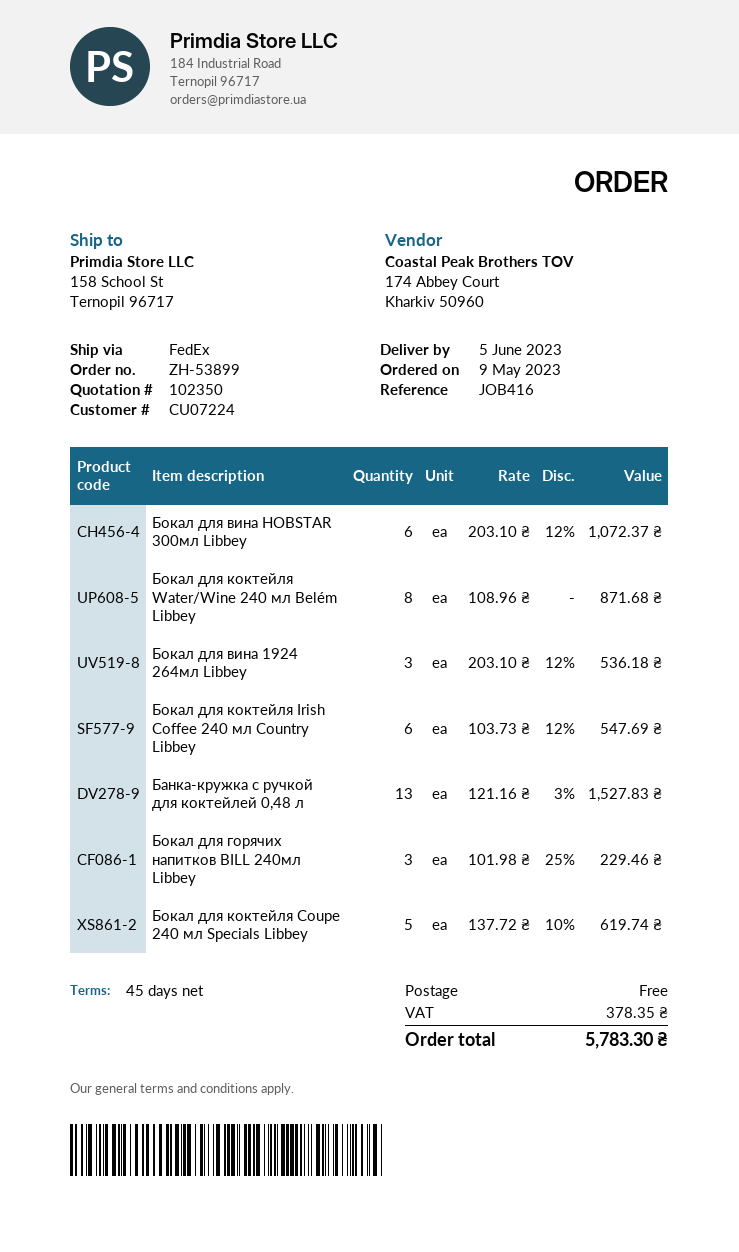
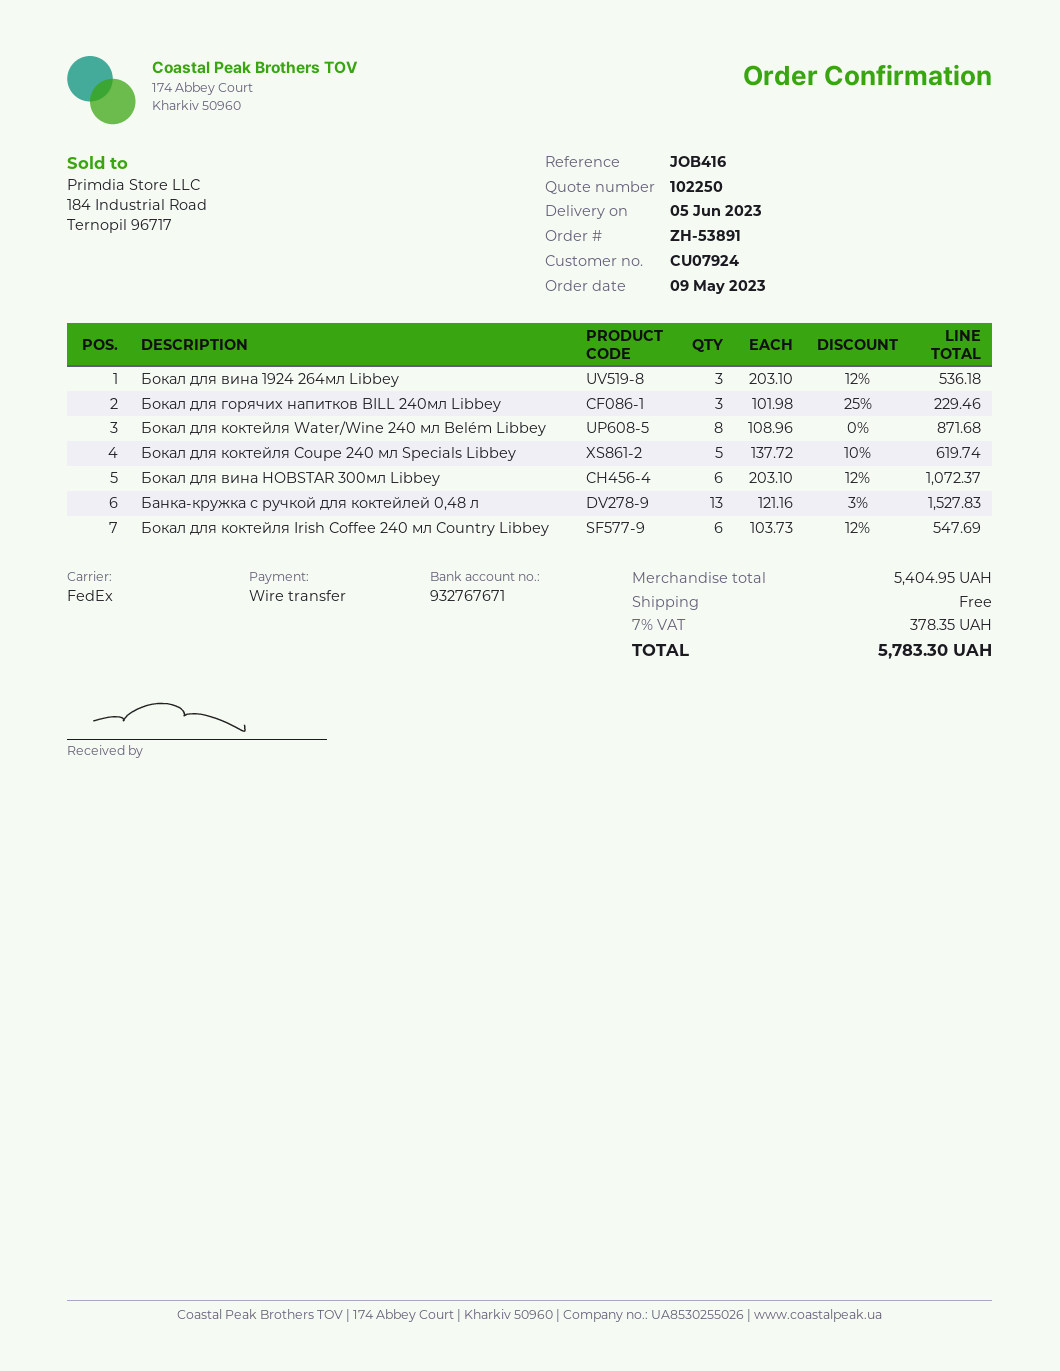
quote number: 102350 -> 102250
order number: ZH-53899 -> ZH-53891
customer number: CU07224 -> CU07924

